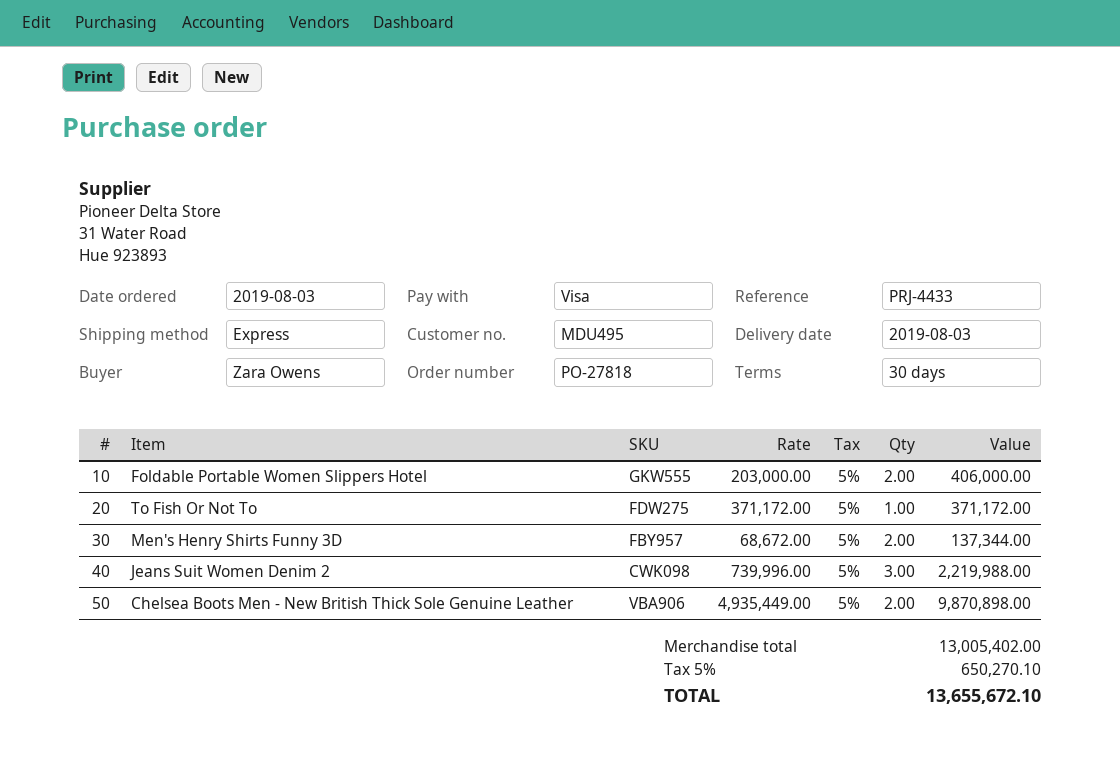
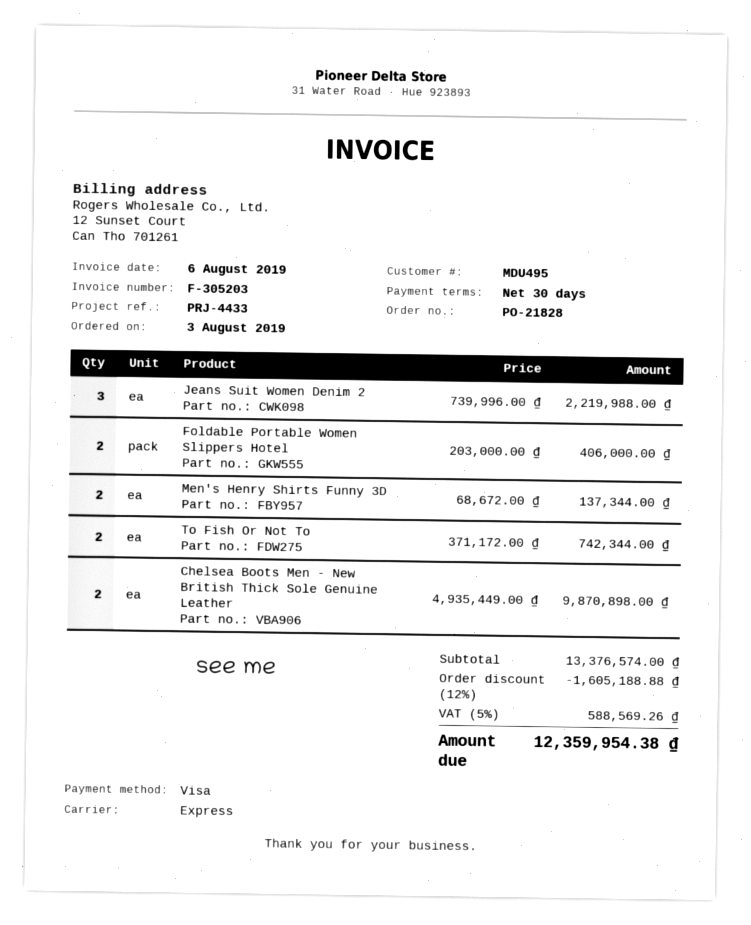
order number: PO-27818 -> PO-21828
To Fish Or Not To: 1 x 371172.00 = 371172.00 -> 2 x 371172.00 = 742344.00
subtotal: 13005402.00 -> 13376574.00
discount: none -> 12% = 1605188.88
tax: 5% = 650270.10 -> 5% = 588569.26
total: 13655672.10 -> 12359954.38

